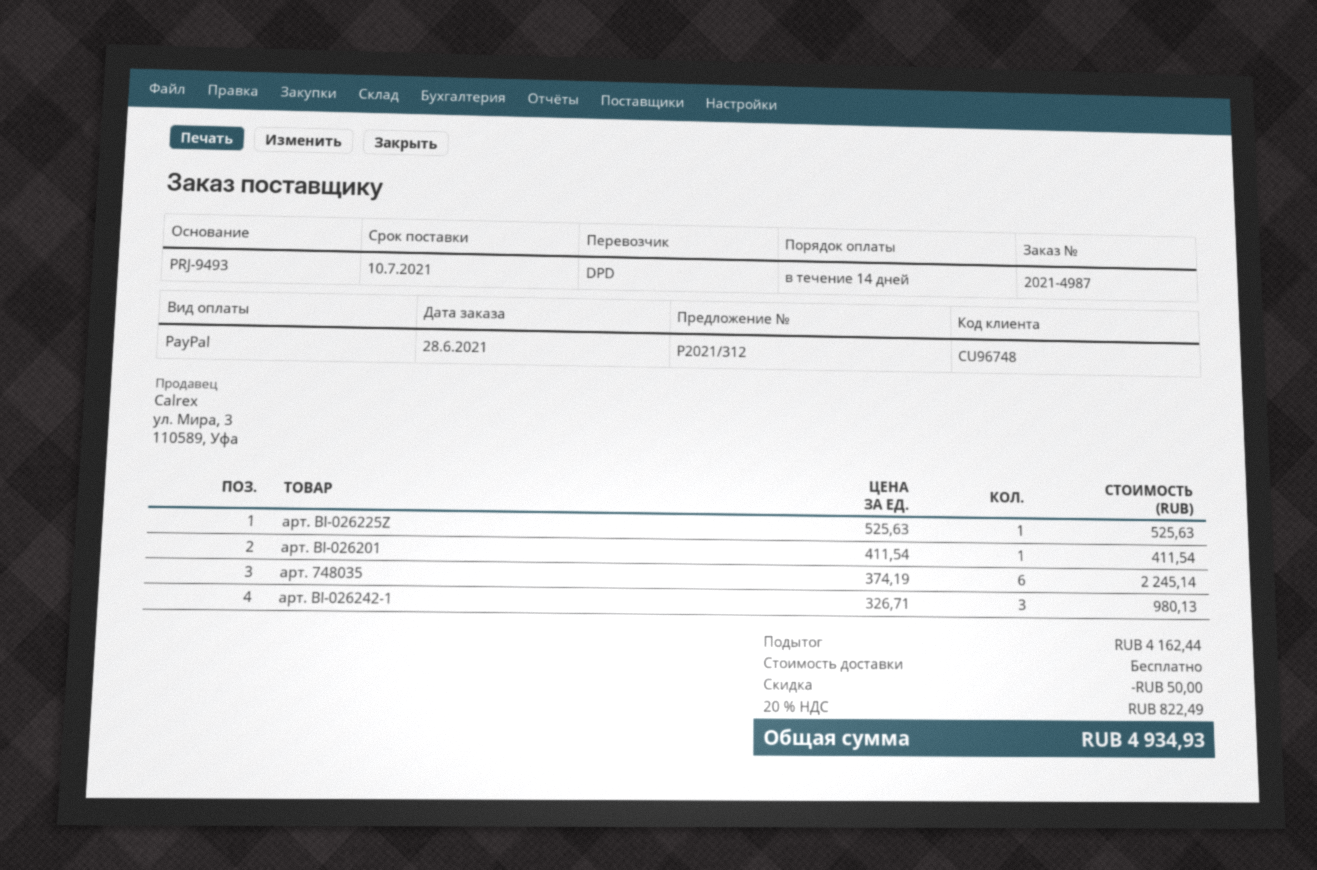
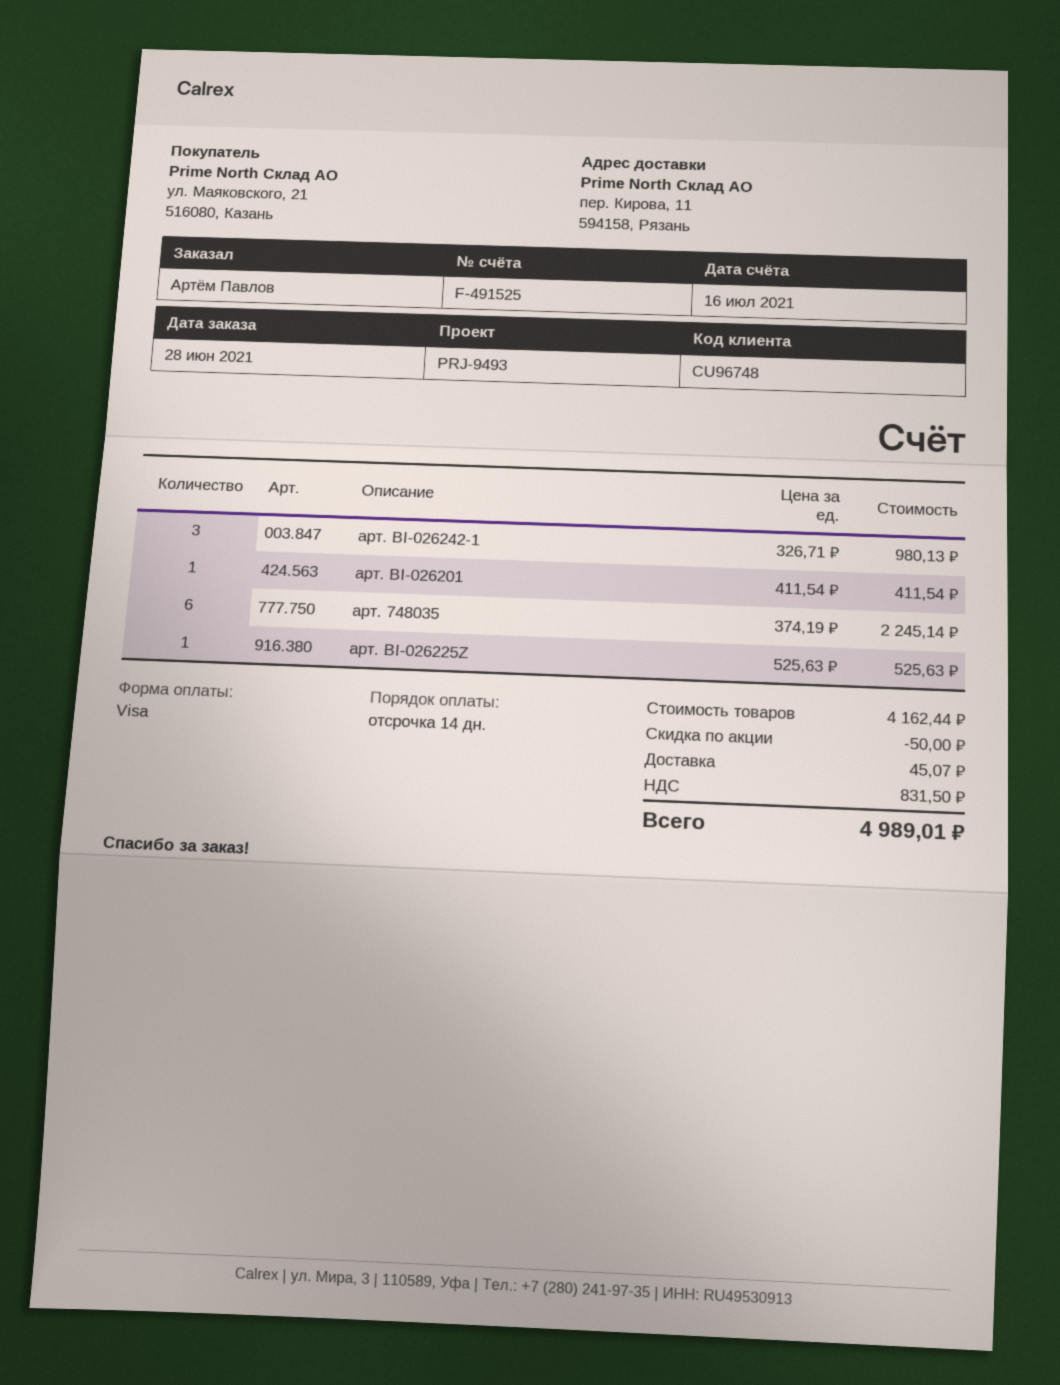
payment method: PayPal -> Visa
shipping: 0.00 -> 45.07
tax: 822.49 -> 831.50
total: 4934.93 -> 4989.01

